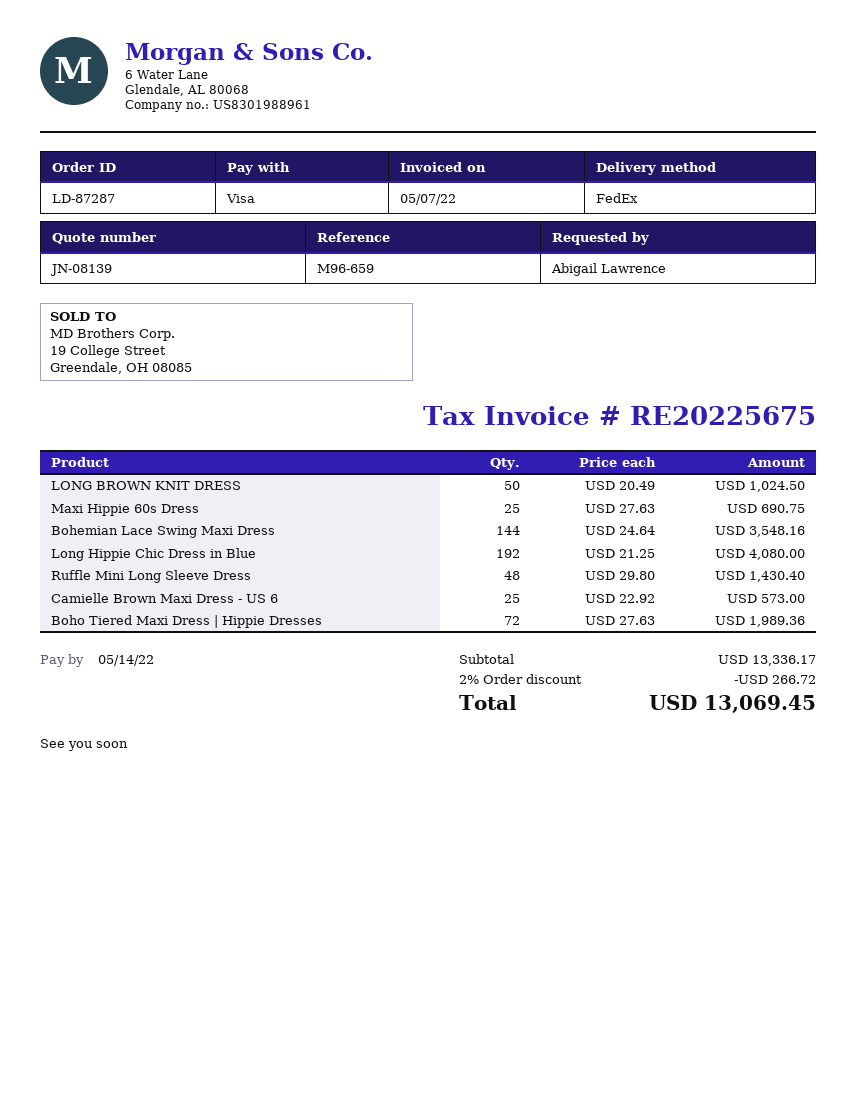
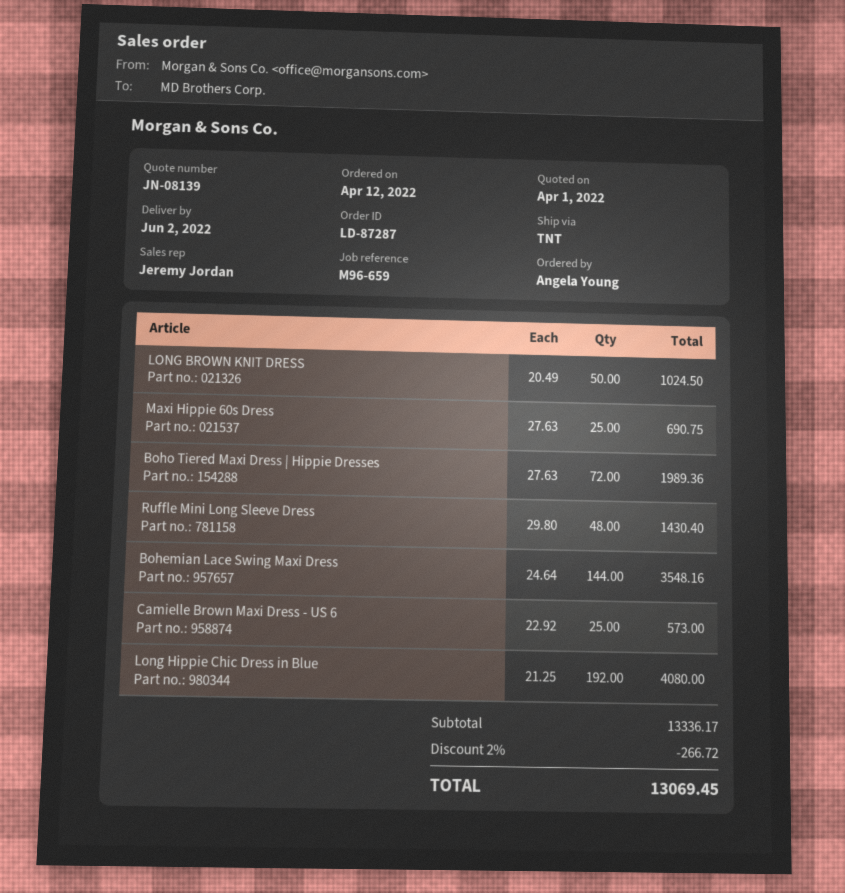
ordered by: Abigail Lawrence -> Angela Young
shipping method: FedEx -> TNT

